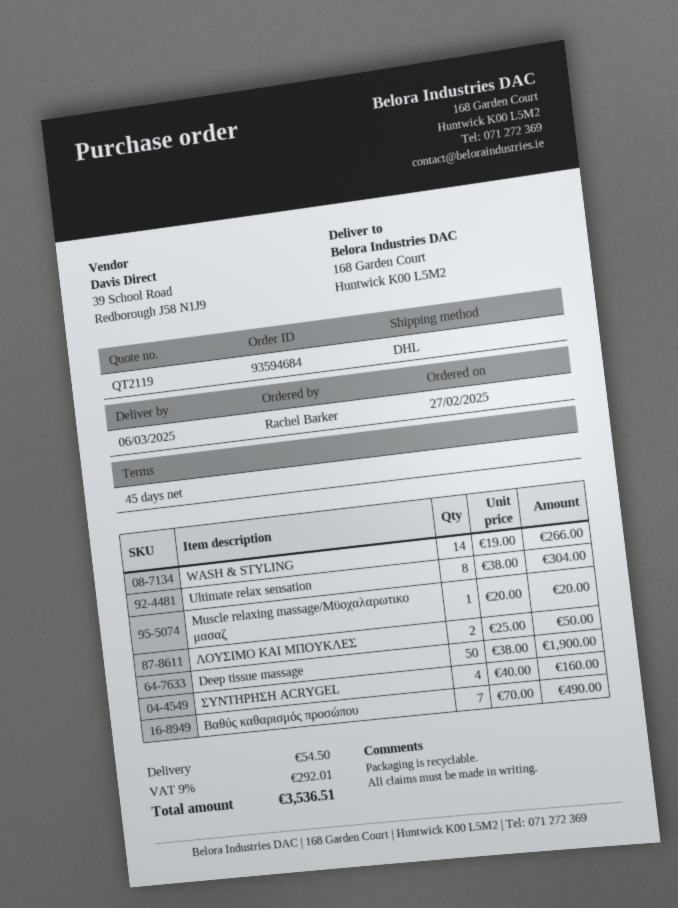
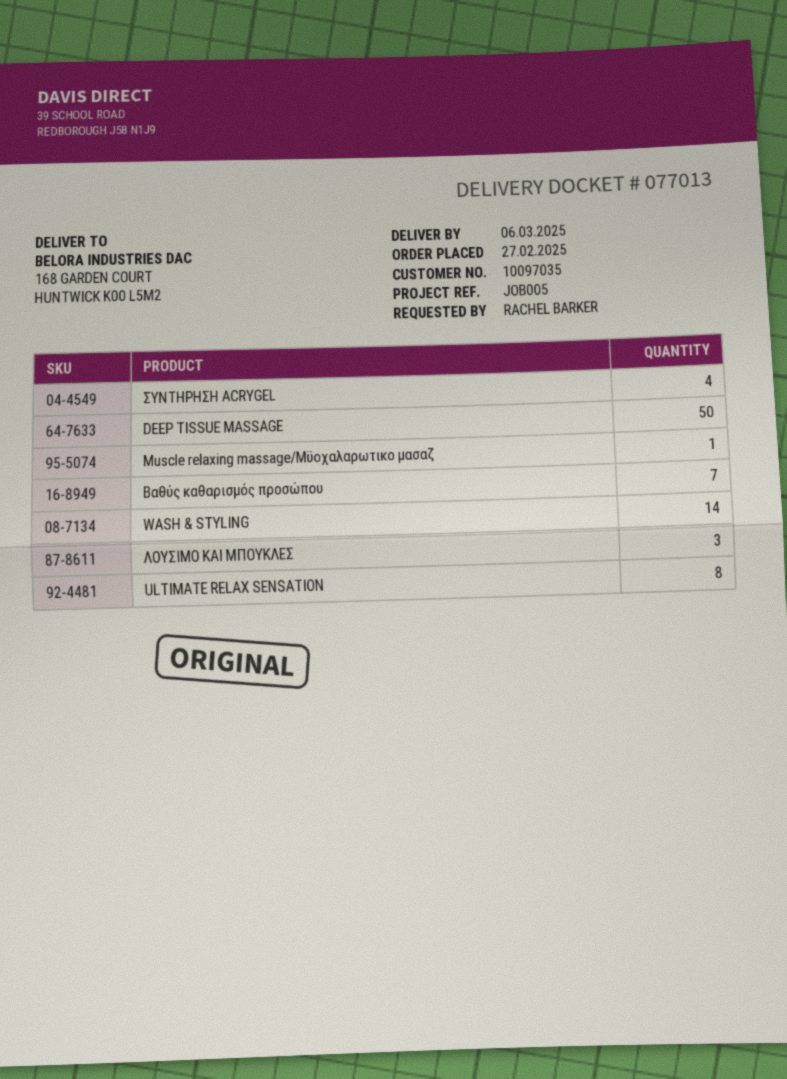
ΛΟΥΣΙΜΟ ΚΑΙ ΜΠΟΥΚΛΕΣ: 2 -> 3

